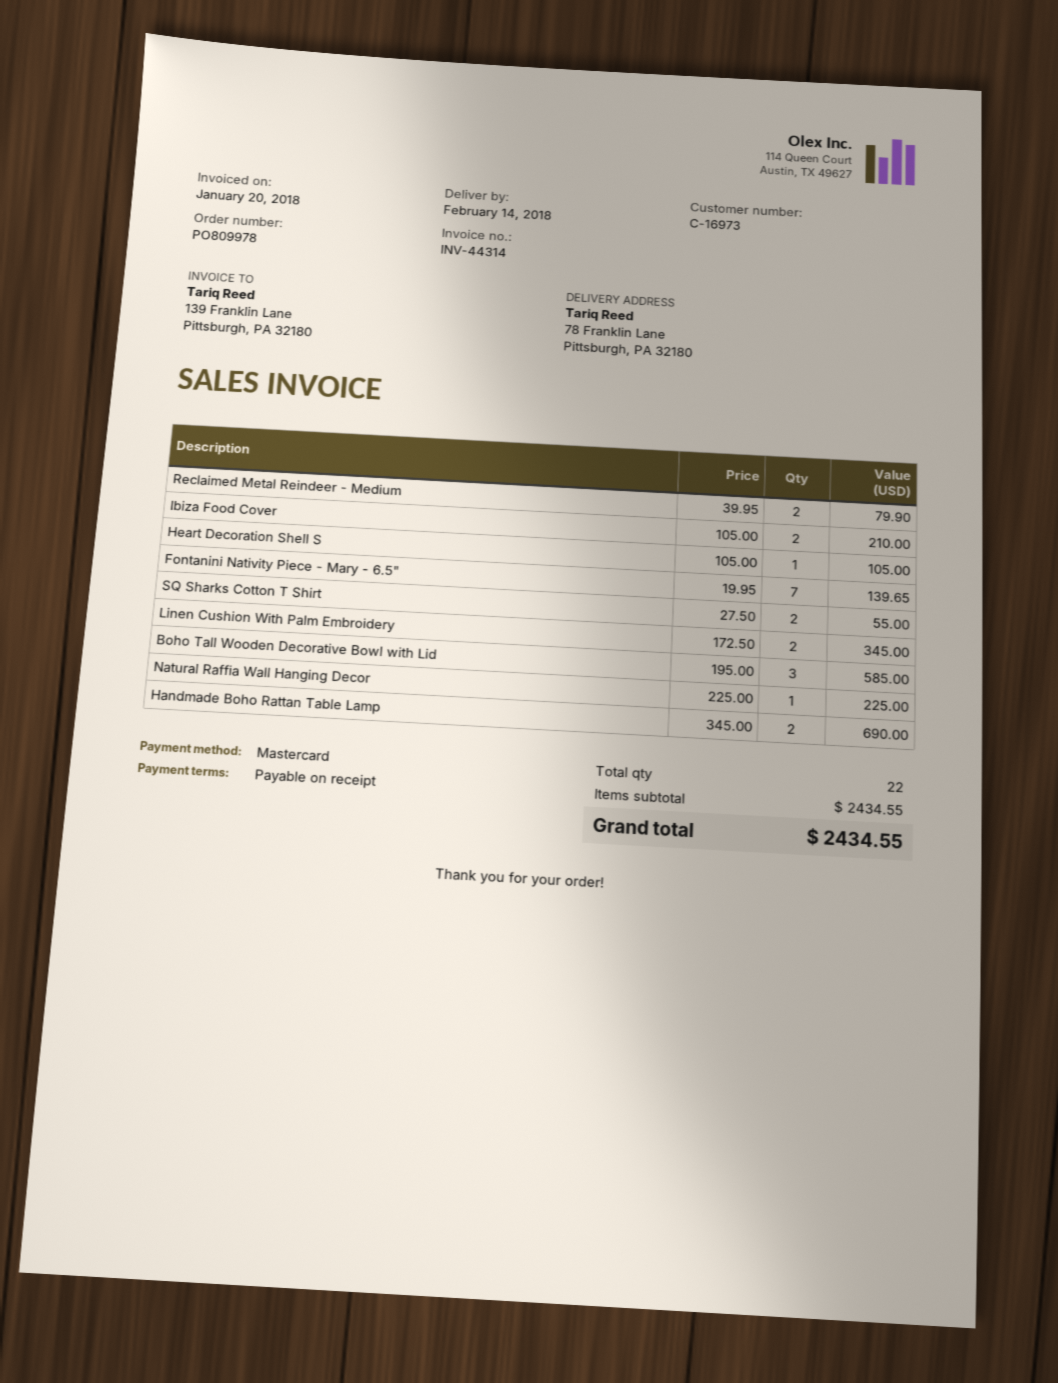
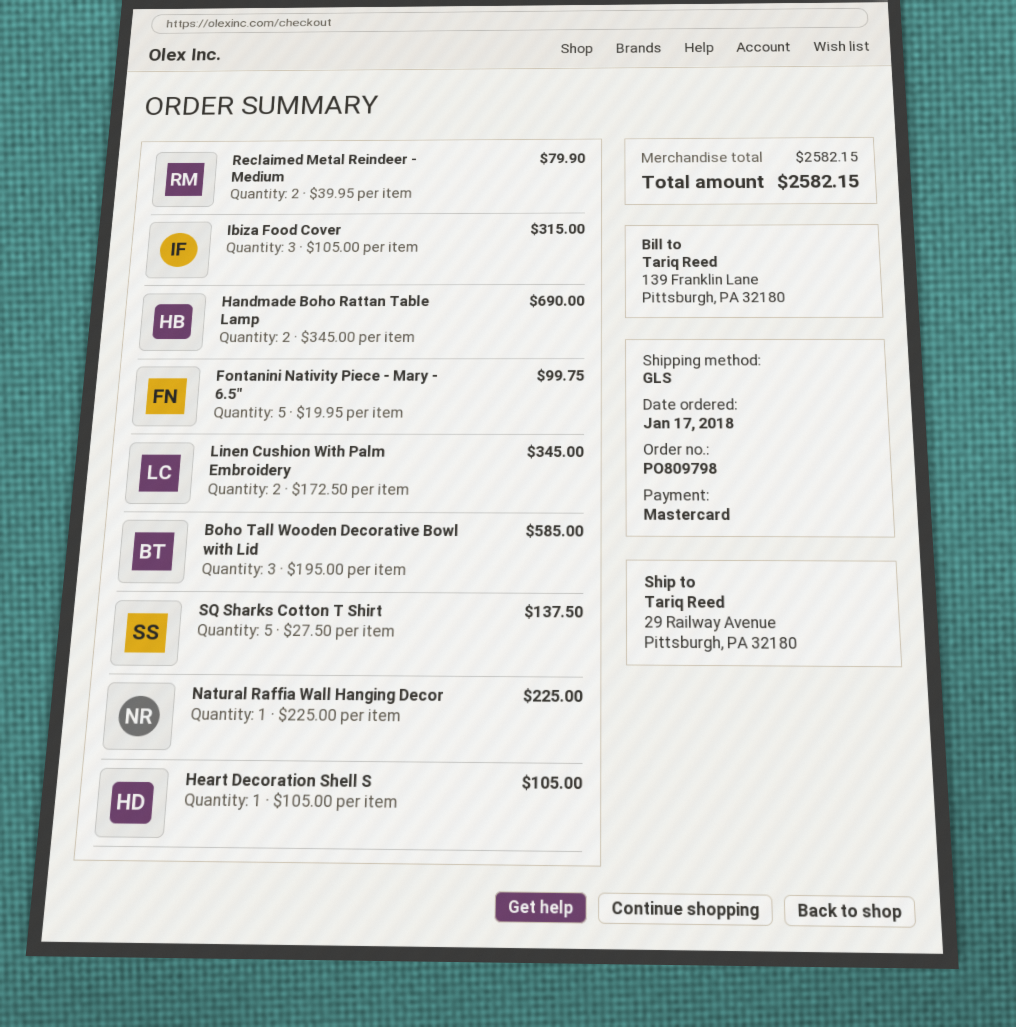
order number: PO809978 -> PO809798
ship to: 78 Franklin Lane, Pittsburgh, PA 32180 -> 29 Railway Avenue, Pittsburgh, PA 32180
Ibiza Food Cover: 2 x 105.00 = 210.00 -> 3 x 105.00 = 315.00
Fontanini Nativity Piece - Mary - 6.5": 7 x 19.95 = 139.65 -> 5 x 19.95 = 99.75
SQ Sharks Cotton T Shirt: 2 x 27.50 = 55.00 -> 5 x 27.50 = 137.50
subtotal: 2434.55 -> 2582.15
total: 2434.55 -> 2582.15

